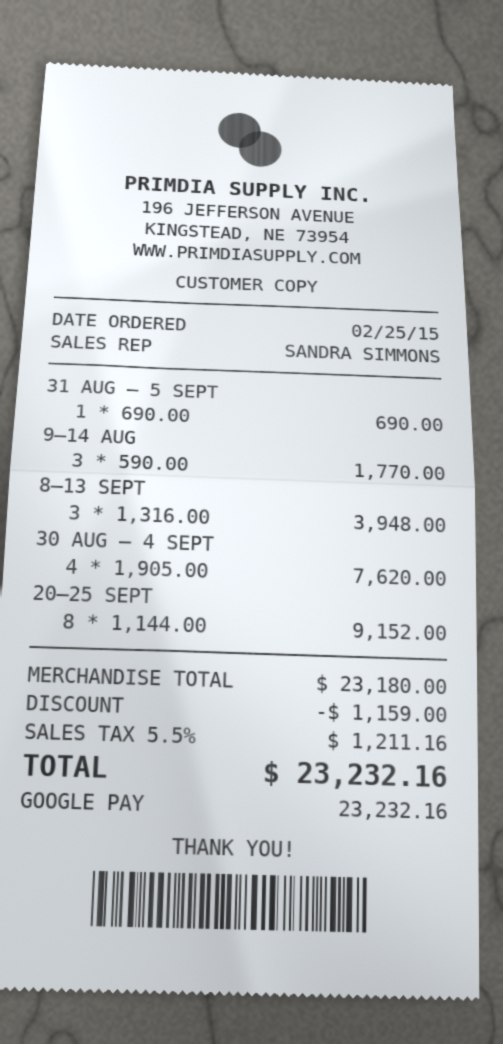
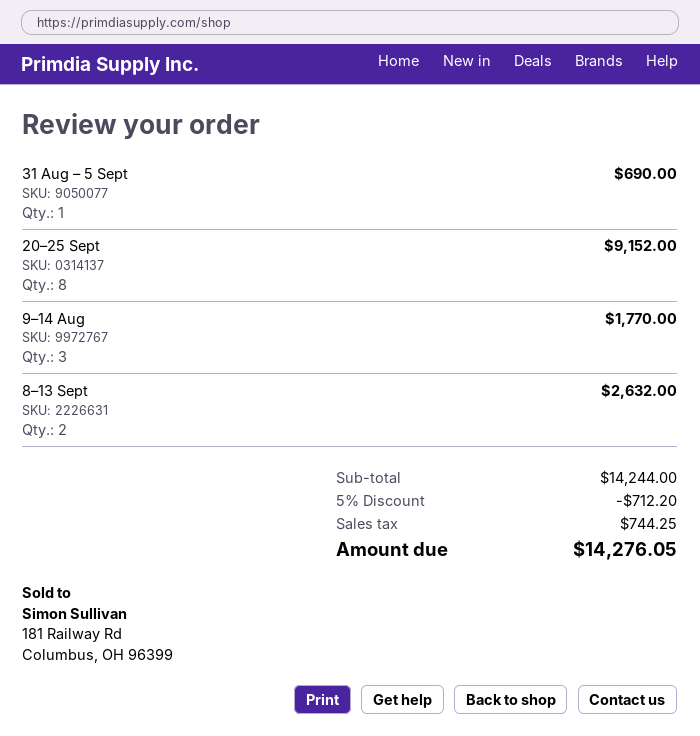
8–13 SEPT: 3 for 3948.00 -> 2 for 2632.00
30 AUG – 4 SEPT: 4 for 7620.00 -> none
subtotal: 23180.00 -> 14244.00
discount: 1159.00 -> 712.20
tax: 1211.16 -> 744.25
total: 23232.16 -> 14276.05

